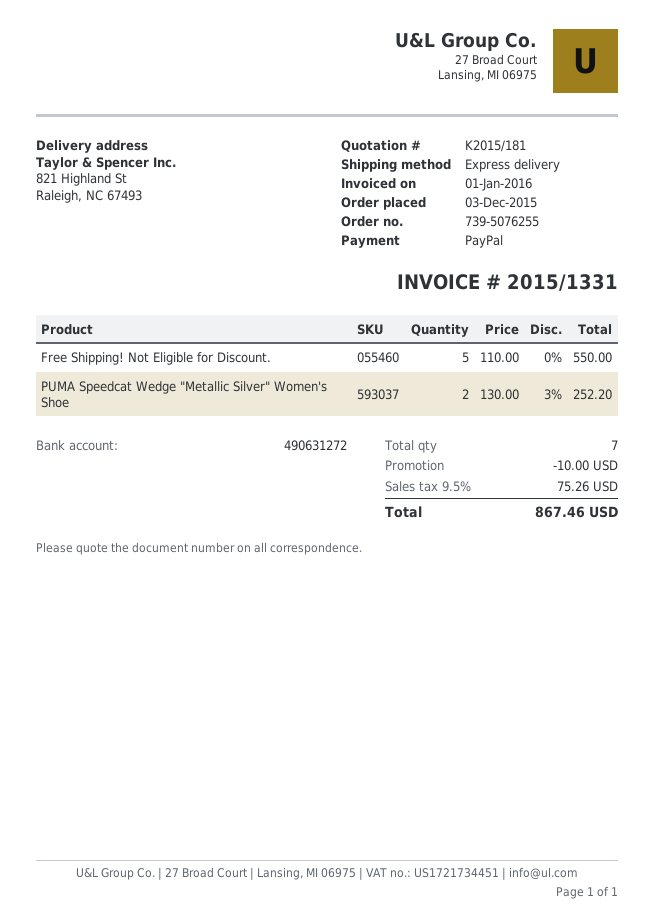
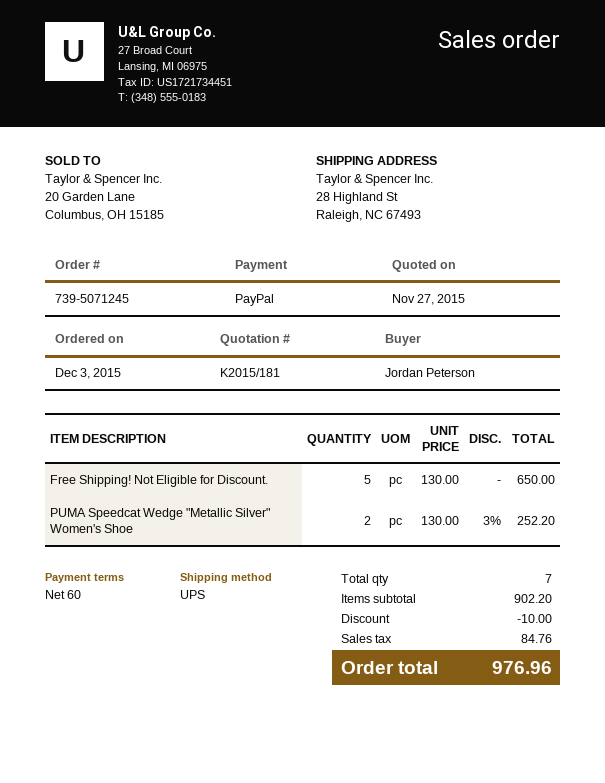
order number: 739-5076255 -> 739-5071245
shipping method: express -> UPS
ship to: 821 Highland St, Raleigh, NC 67493 -> 28 Highland St, Raleigh, NC 67493
Free Shipping! Not Eligible for Discount.: 5 x 110.00 = 550.00 -> 5 x 130.00 = 650.00
tax: 75.26 -> 84.76
total: 867.46 -> 976.96

